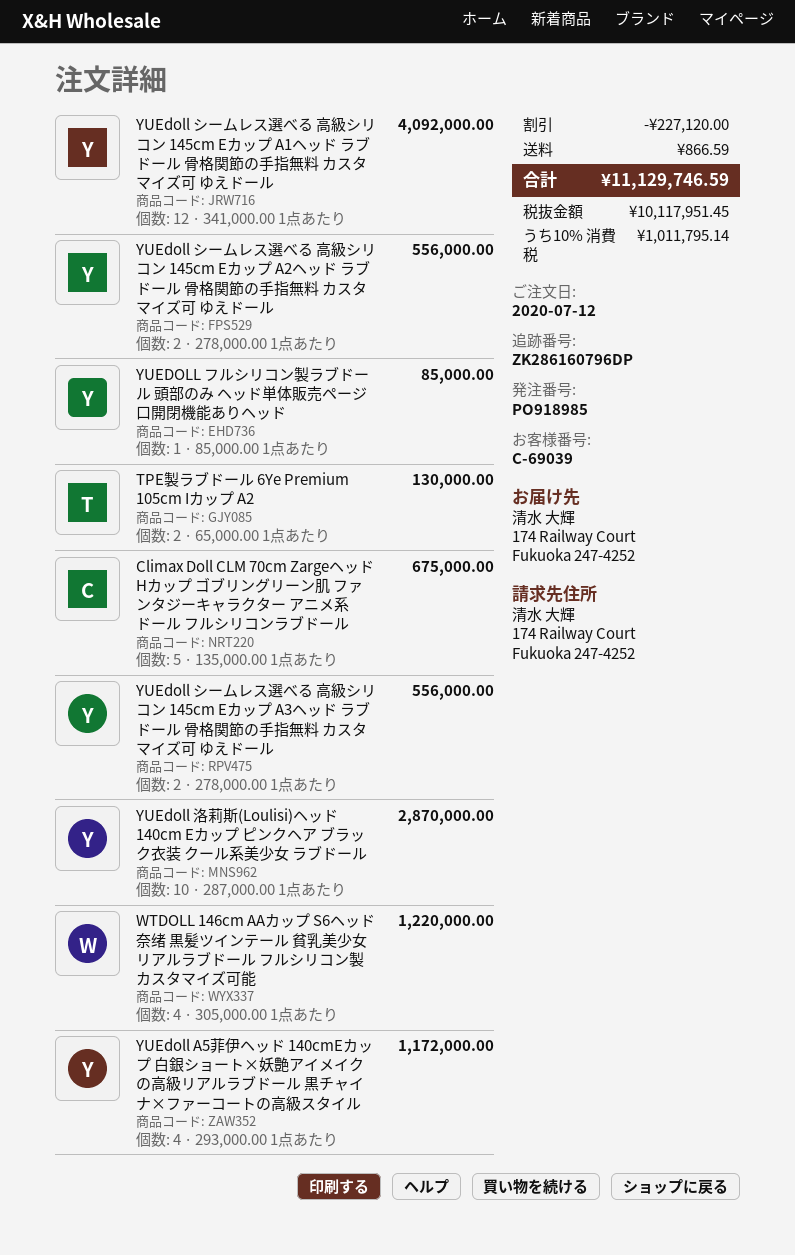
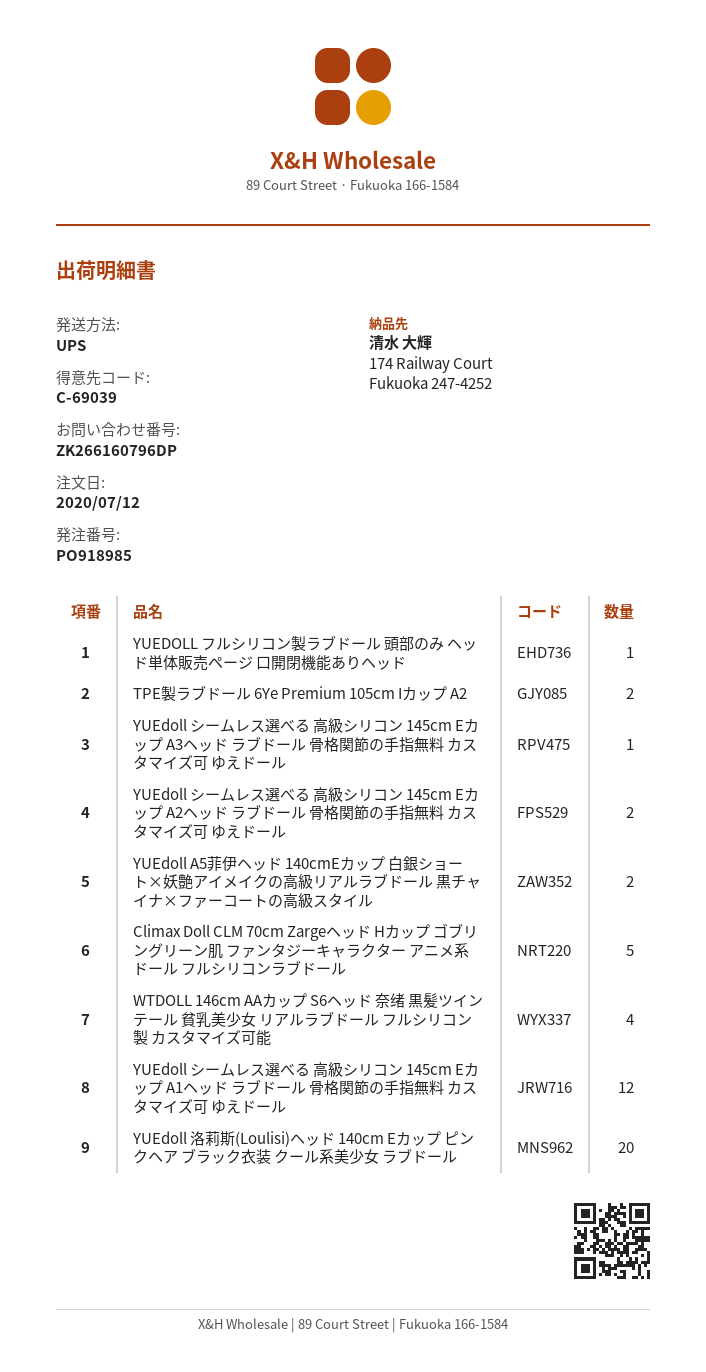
tracking number: ZK286160796DP -> ZK266160796DP
YUEdoll シームレス選べる 高級シリコン 145cm Eカップ A3ヘッド ラブドール 骨格関節の手指無料 カスタマイズ可 ゆえドール: 2 -> 1
YUEdoll 洛莉斯(Loulisi)ヘッド 140cm Eカップ ピンクヘア ブラック衣装 クール系美少女 ラブドール: 10 -> 20
YUEdoll A5菲伊ヘッド 140cmEカップ 白銀ショート×妖艶アイメイクの高級リアルラブドール 黒チャイナ×ファーコートの高級スタイル: 4 -> 2

